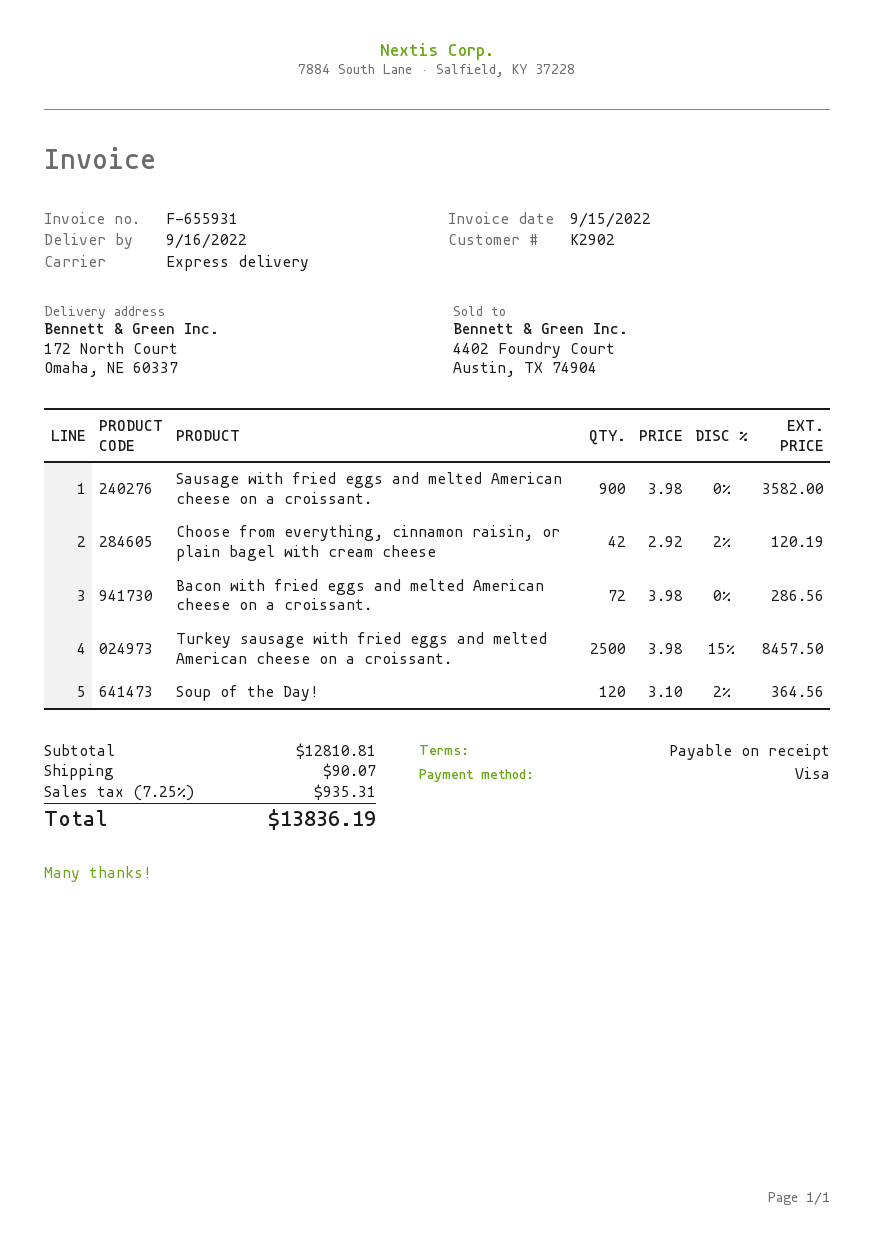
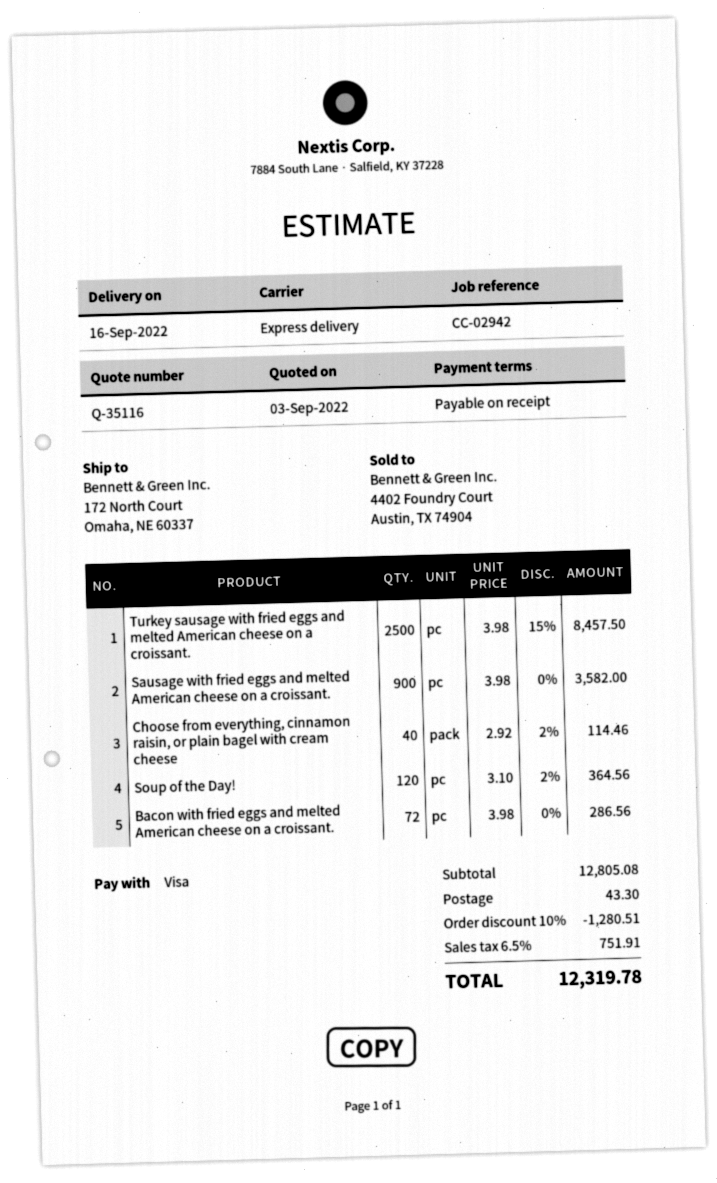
Choose from everything, cinnamon raisin, or plain bagel with cream cheese: 42 x 2.92 - 2% = 120.19 -> 40 x 2.92 - 2% = 114.46
subtotal: 12810.81 -> 12805.08
discount: none -> 10% = 1280.51
shipping: 90.07 -> 43.30
tax: 7.25% = 935.31 -> 6.5% = 751.91
total: 13836.19 -> 12319.78

